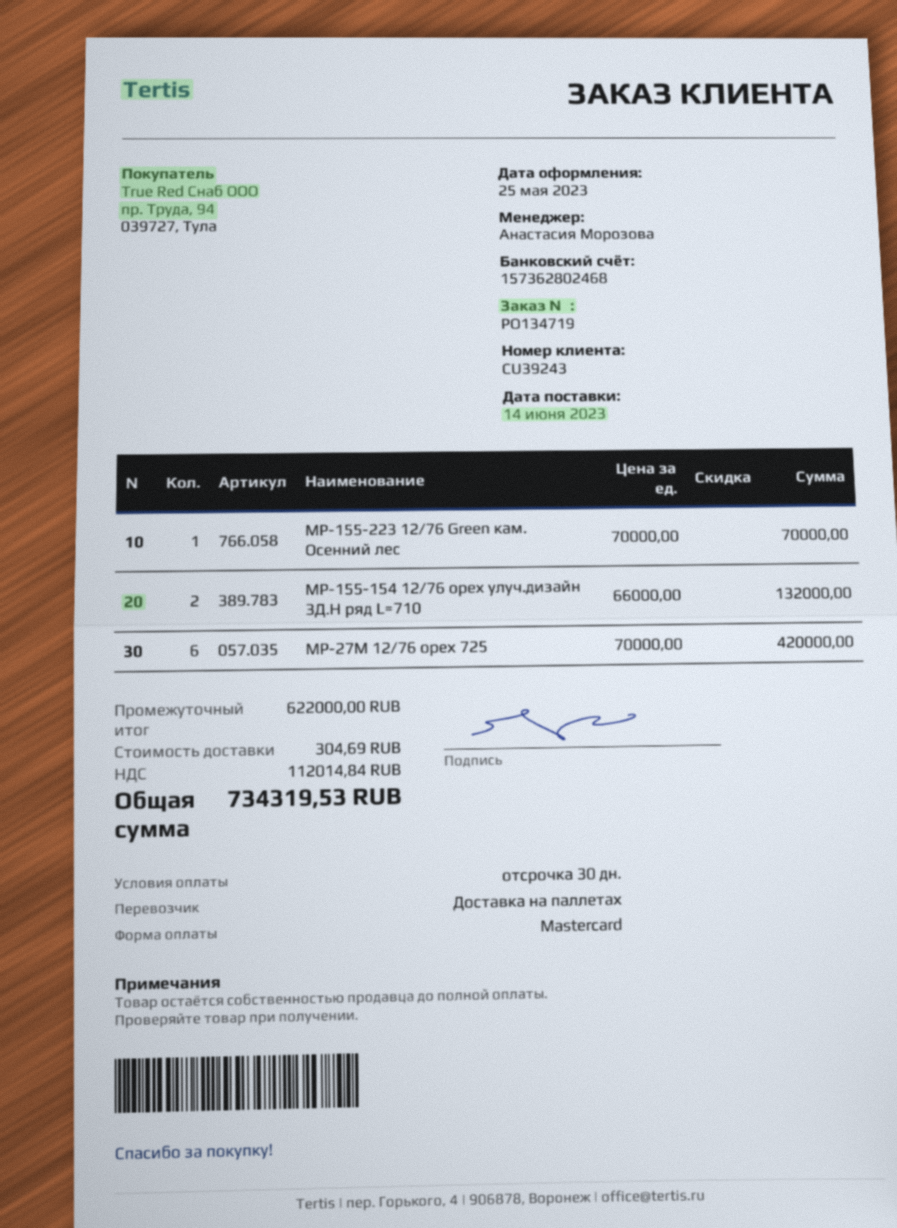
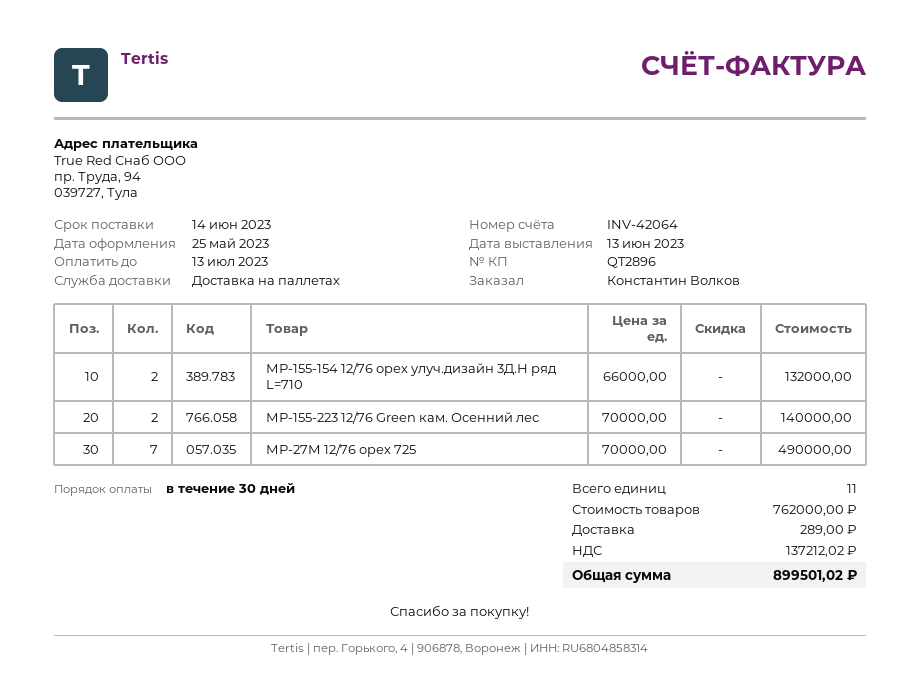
МР-155-223 12/76 Green кам. Осенний лес: 1 x 70000.00 = 70000.00 -> 2 x 70000.00 = 140000.00
МР-27М 12/76 орех 725: 6 x 70000.00 = 420000.00 -> 7 x 70000.00 = 490000.00
subtotal: 622000.00 -> 762000.00
shipping: 304.69 -> 289.00
tax: 112014.84 -> 137212.02
total: 734319.53 -> 899501.02

